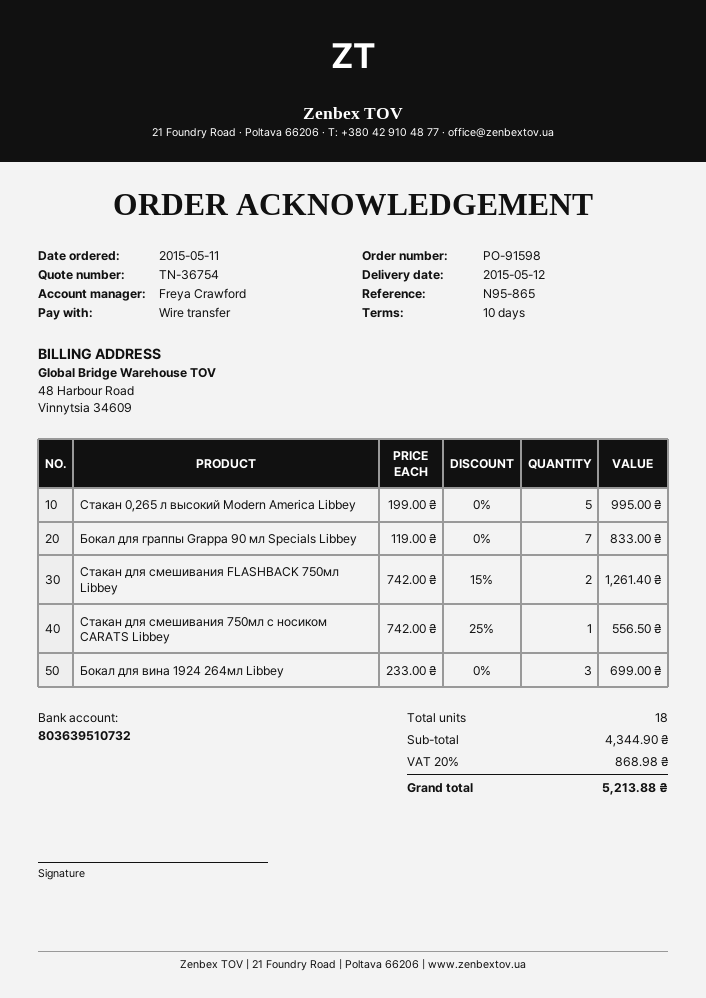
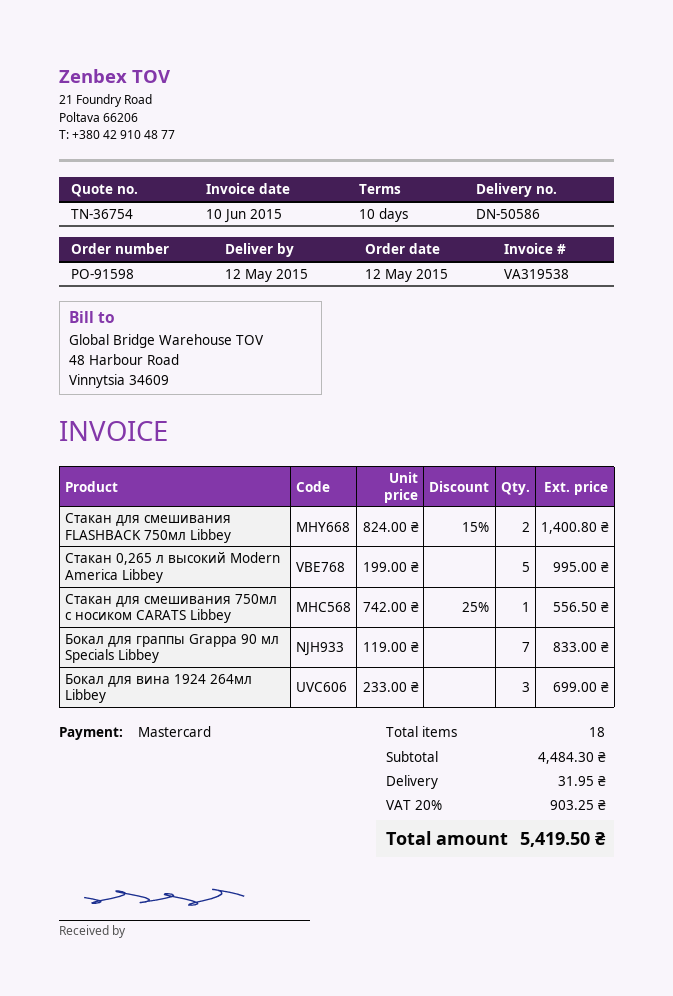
order date: 2015-05-11 -> 2015-05-12
payment method: bank transfer -> Mastercard
Стакан для смешивания FLASHBACK 750мл Libbey: 2 x 742.00 - 15% = 1261.40 -> 2 x 824.00 - 15% = 1400.80
subtotal: 4344.90 -> 4484.30
shipping: none -> 31.95
tax: 20% = 868.98 -> 20% = 903.25
total: 5213.88 -> 5419.50

